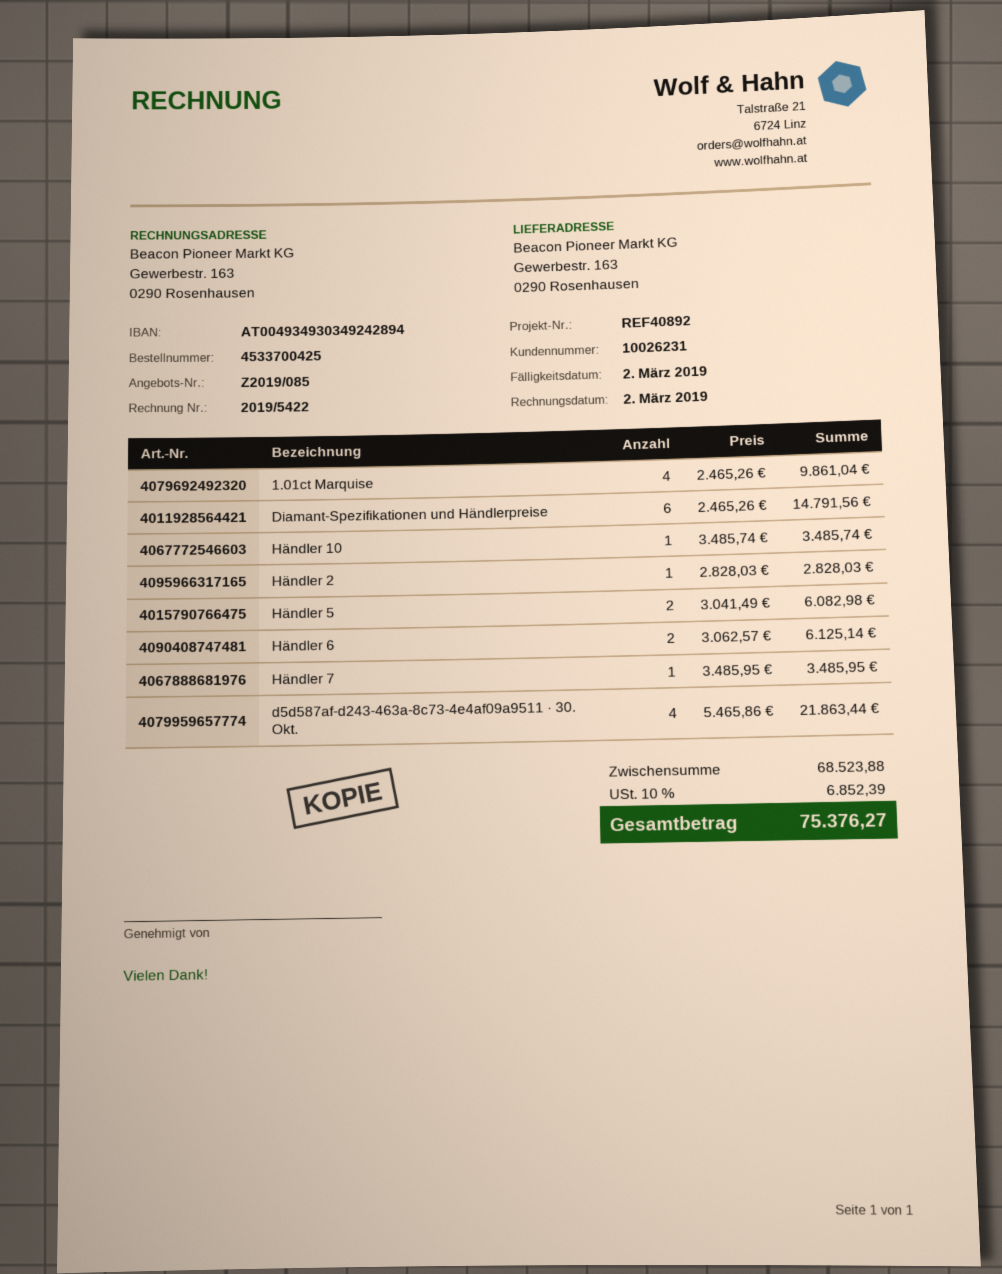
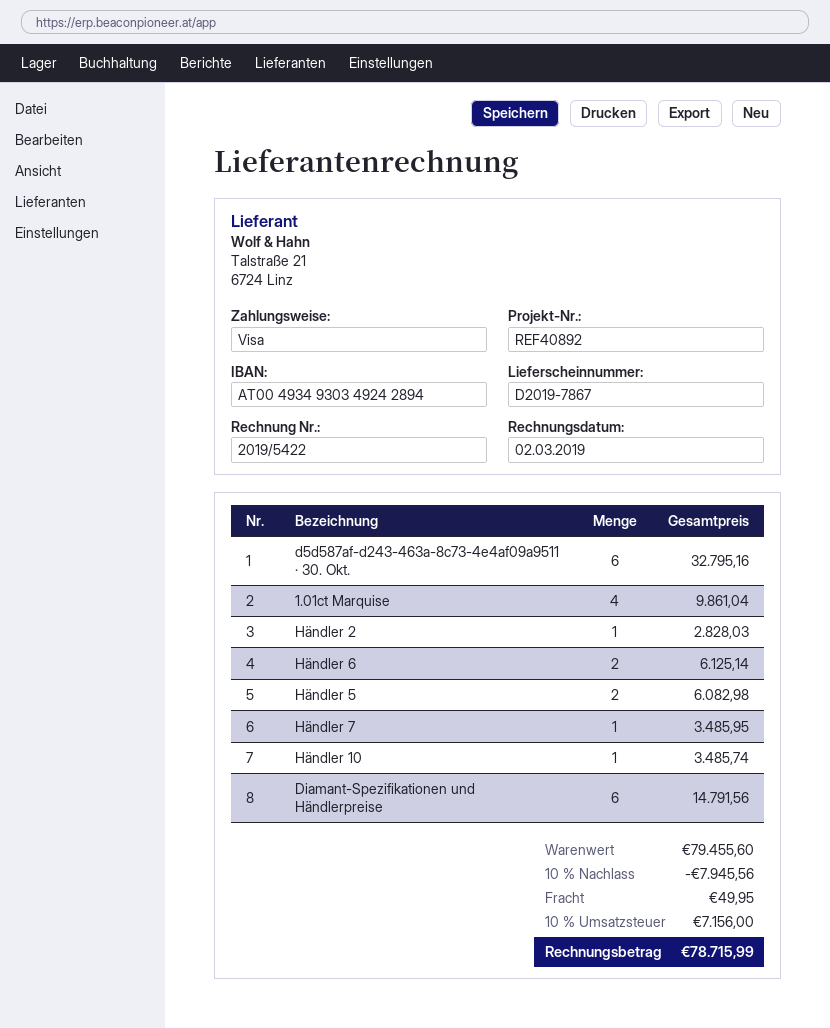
d5d587af-d243-463a-8c73-4e4af09a9511 · 30. Okt.: 4 for 21863.44 -> 6 for 32795.16
subtotal: 68523.88 -> 79455.60
discount: none -> 10% = 7945.56
shipping: none -> 49.95
tax: 10% = 6852.39 -> 10% = 7156.00
total: 75376.27 -> 78715.99

